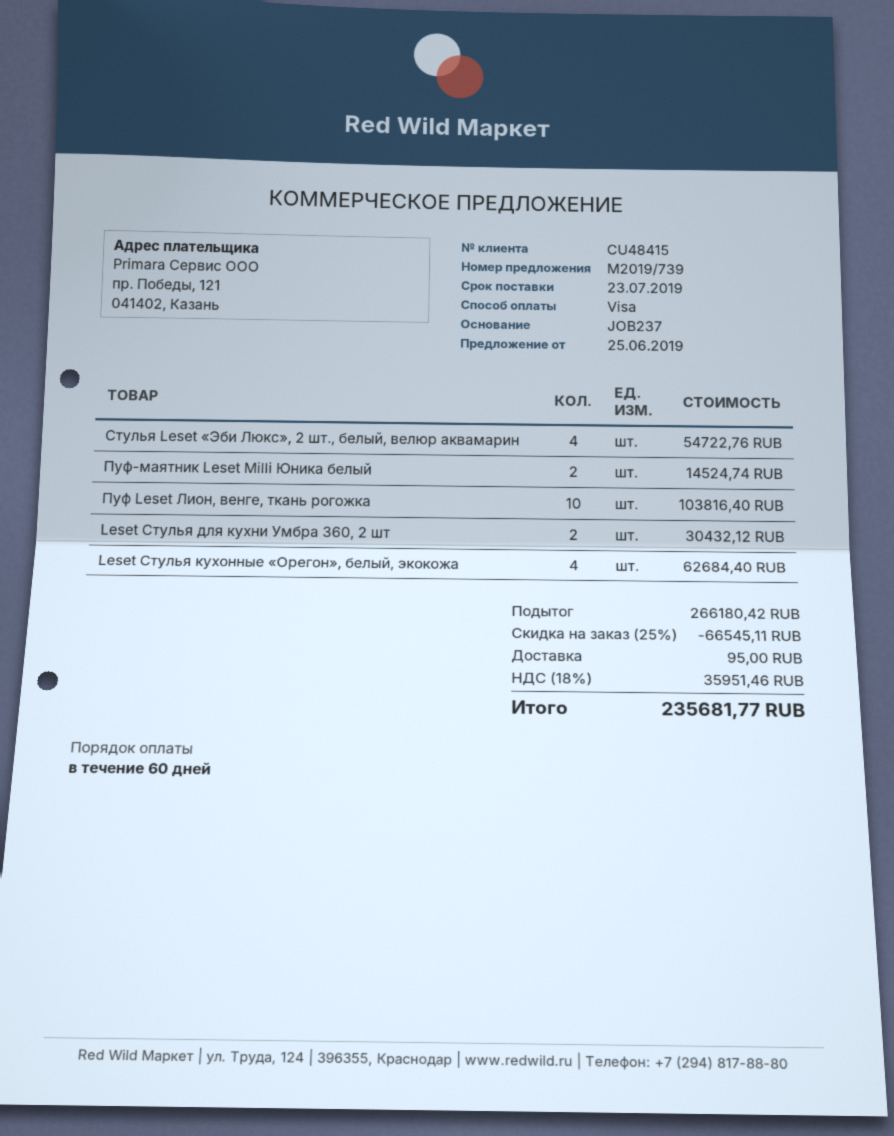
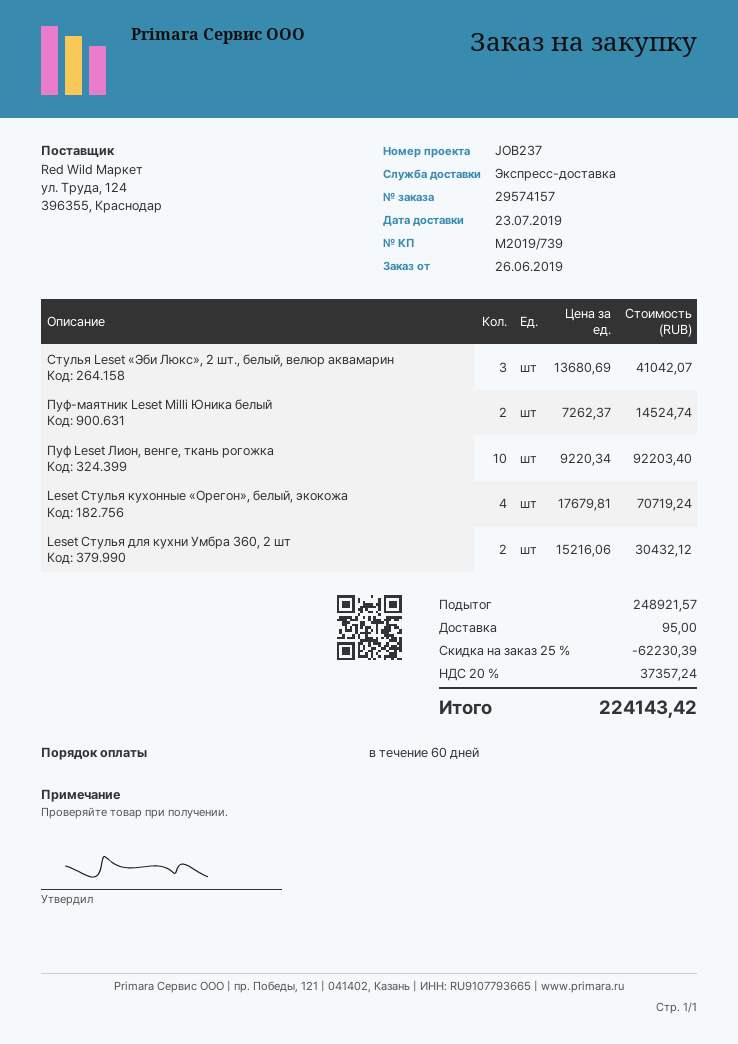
Стулья Leset «Эби Люкс», 2 шт., белый, велюр аквамарин: 4 for 54722.76 -> 3 for 41042.07
Пуф Leset Лион, венге, ткань рогожка: 10 for 103816.40 -> 10 for 92203.40
Leset Стулья кухонные «Орегон», белый, экокожа: 4 for 62684.40 -> 4 for 70719.24
subtotal: 266180.42 -> 248921.57
discount: 25% = 66545.11 -> 25% = 62230.39
tax: 18% = 35951.46 -> 20% = 37357.24
total: 235681.77 -> 224143.42

